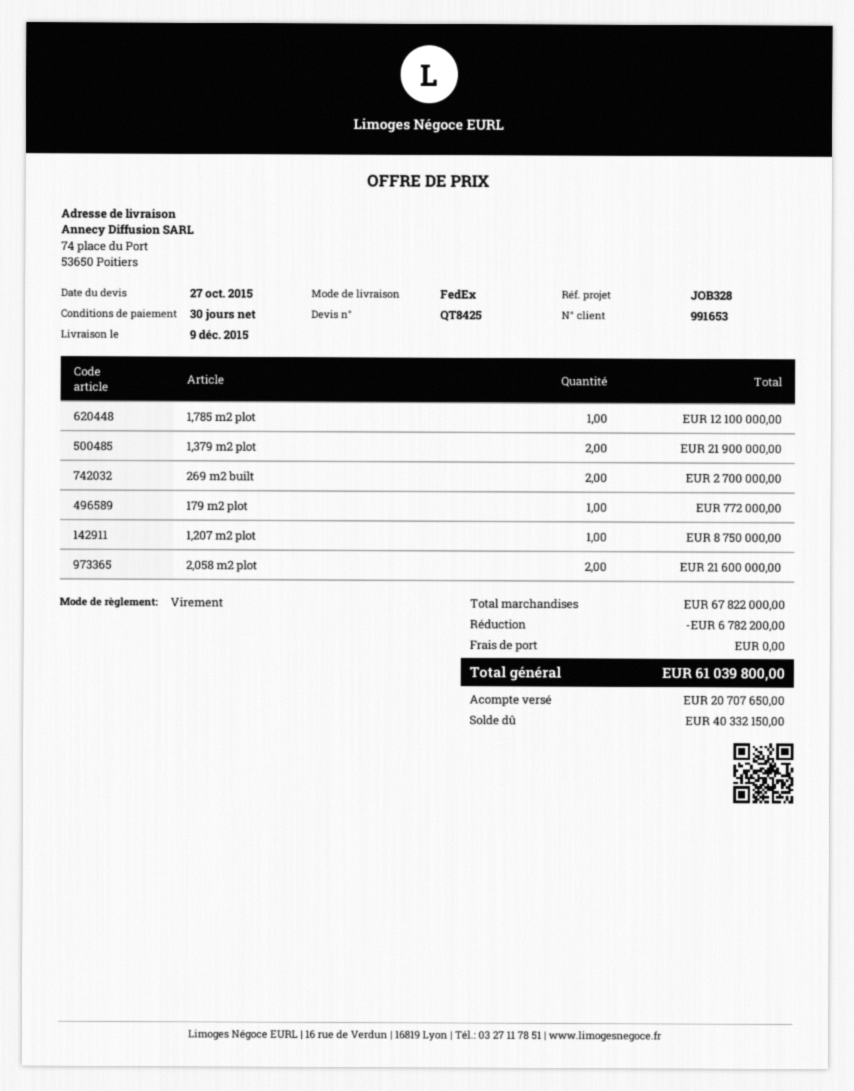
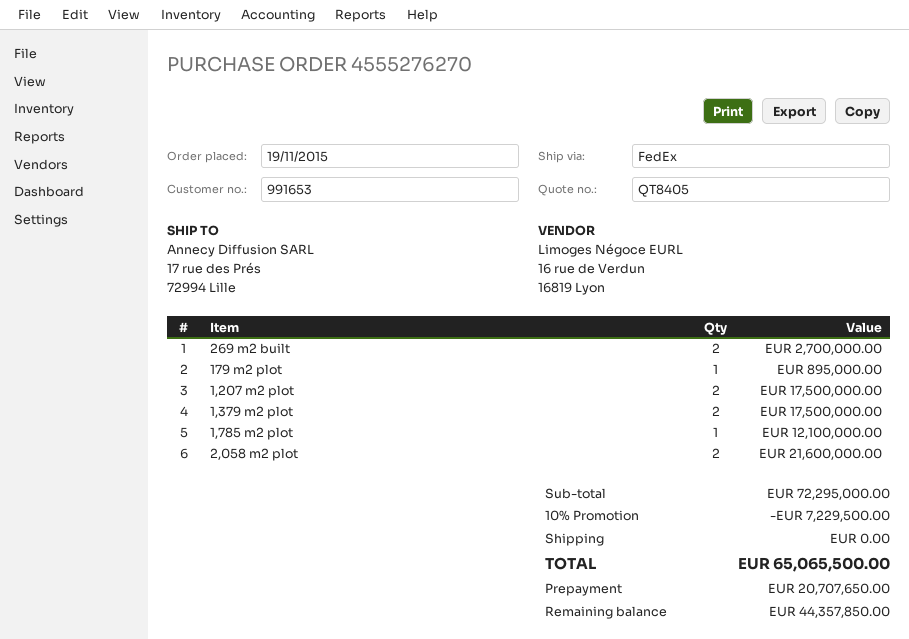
quote number: QT8425 -> QT8405
ship to: 74 place du Port, 53650 Poitiers -> 17 rue des Prés, 72994 Lille
1,379 m2 plot: 2 for 21900000.00 -> 2 for 17500000.00
179 m2 plot: 1 for 772000.00 -> 1 for 895000.00
1,207 m2 plot: 1 for 8750000.00 -> 2 for 17500000.00
subtotal: 67822000.00 -> 72295000.00
discount: 6782200.00 -> 7229500.00
total: 61039800.00 -> 65065500.00
balance: 40332150.00 -> 44357850.00

